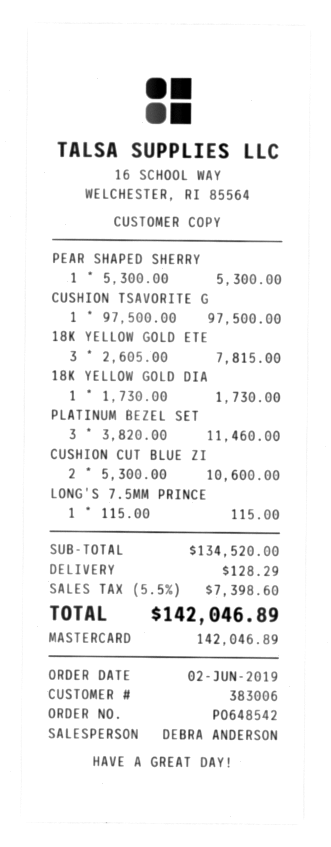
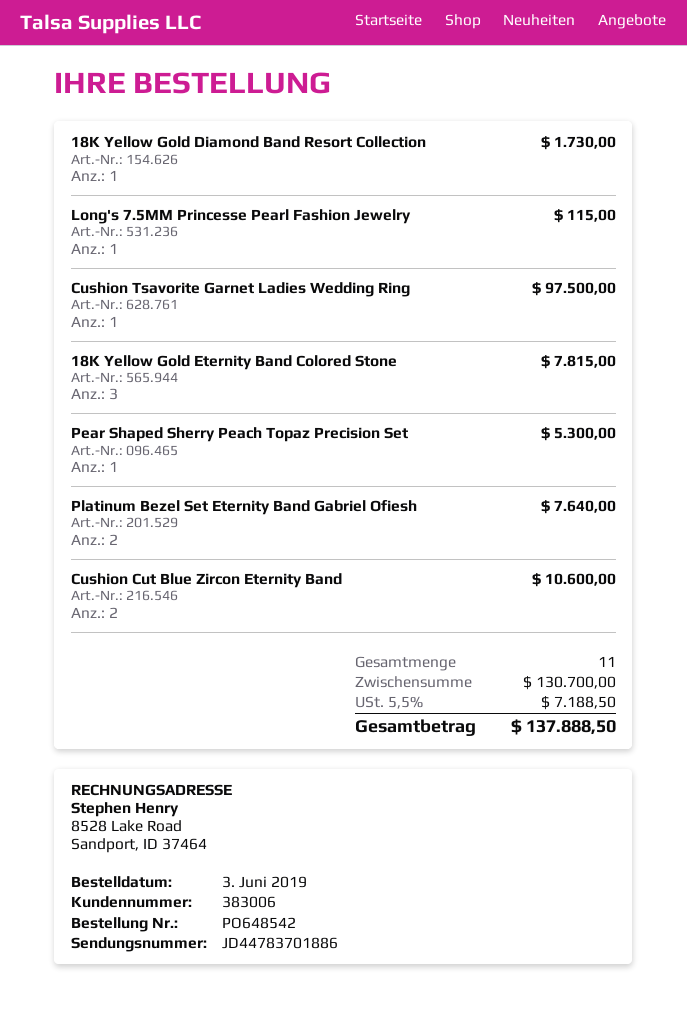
order date: 2019-06-02 -> 2019-06-03
PLATINUM BEZEL SET: 3 for 11460.00 -> 2 for 7640.00
subtotal: 134520.00 -> 130700.00
shipping: 128.29 -> none
tax: 5.5% = 7398.60 -> 5.5% = 7188.50
total: 142046.89 -> 137888.50

